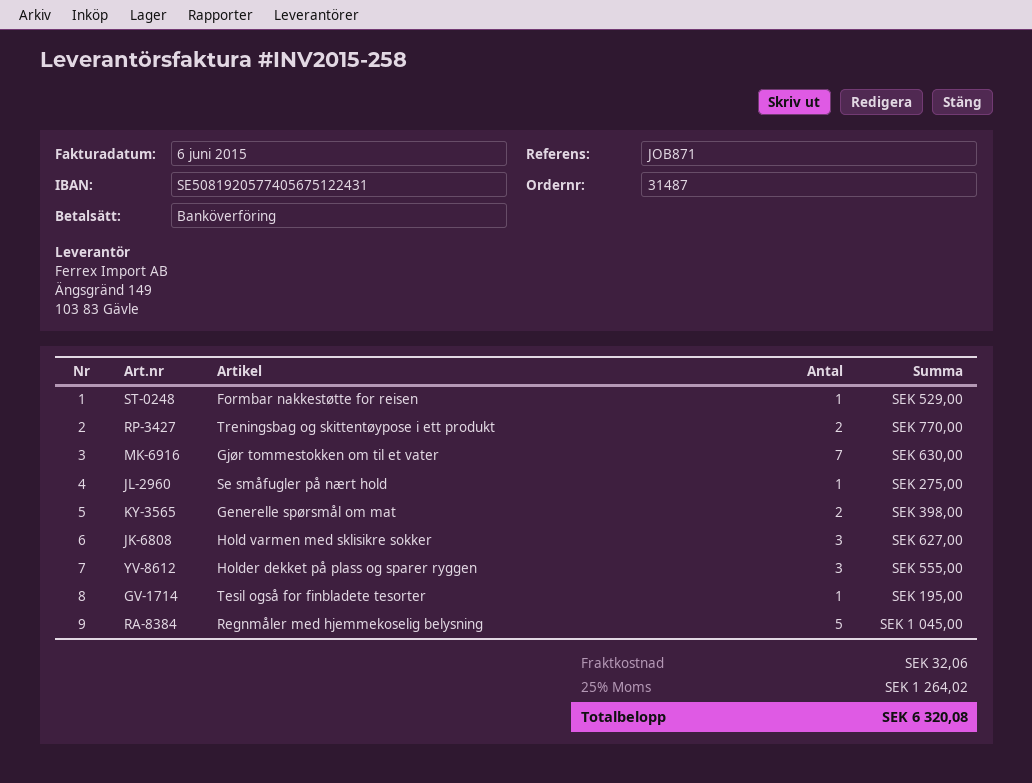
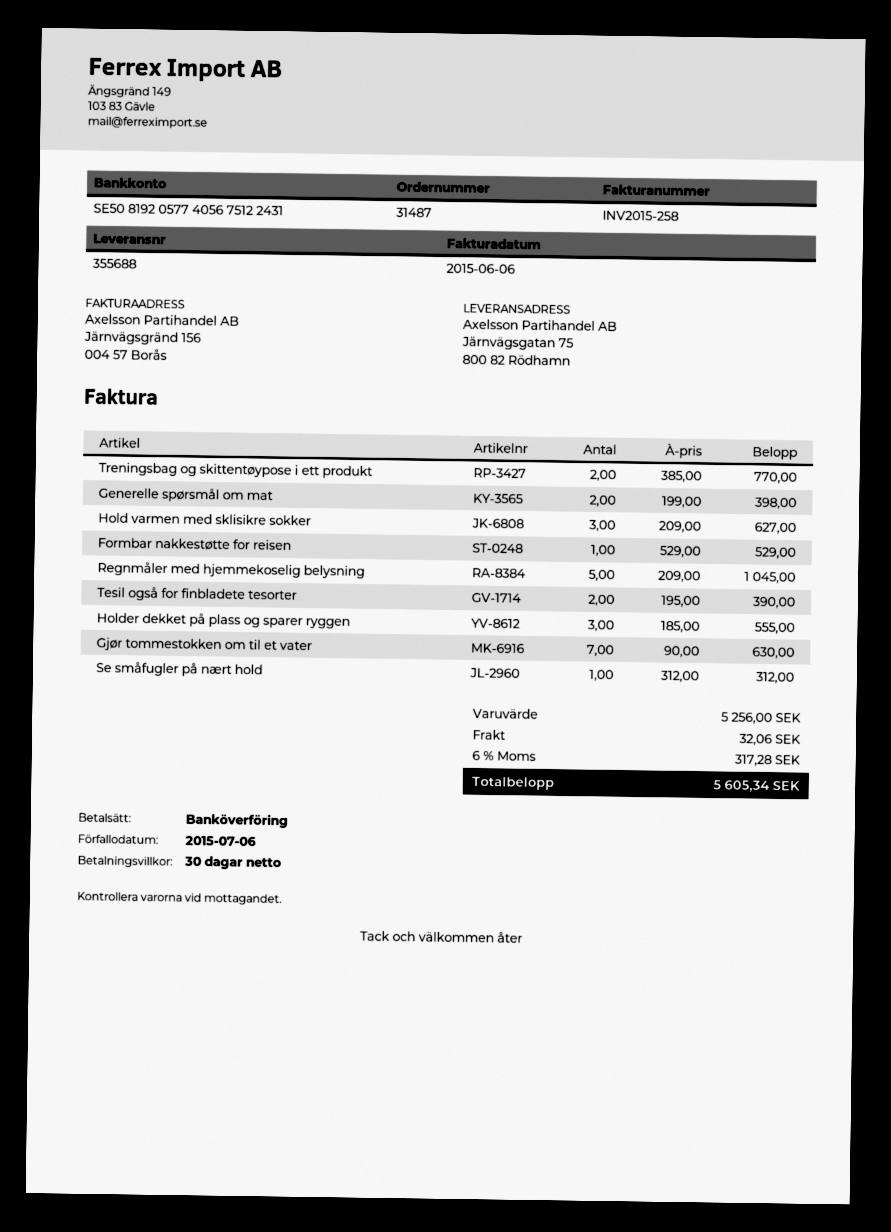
Se småfugler på nært hold: 1 for 275.00 -> 1 for 312.00
Tesil også for finbladete tesorter: 1 for 195.00 -> 2 for 390.00
tax: 25% = 1264.02 -> 6% = 317.28
total: 6320.08 -> 5605.34

